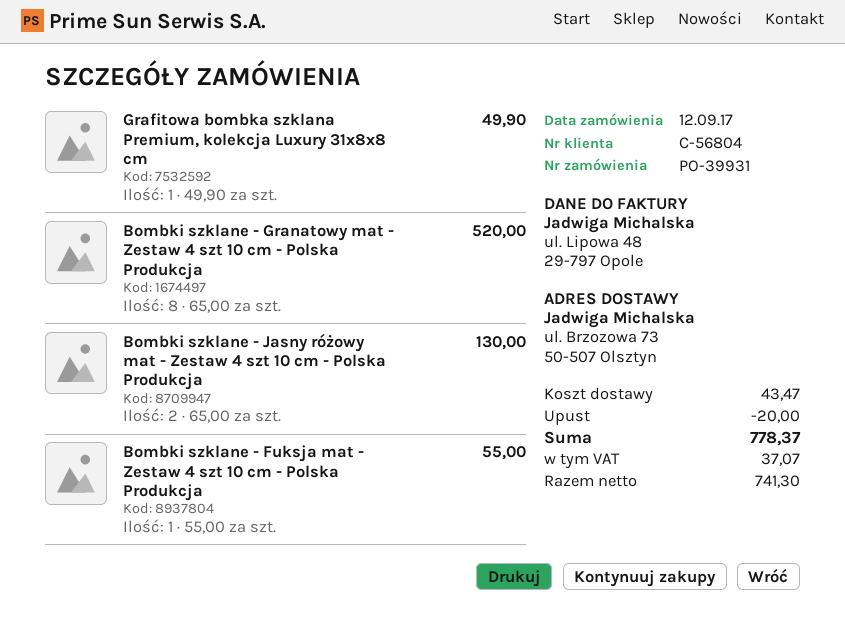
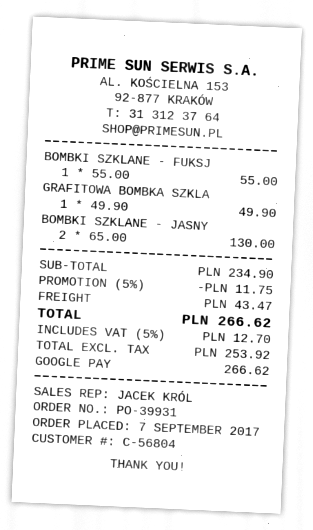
order date: 2017-09-12 -> 2017-09-07
Bombki szklane - Granatowy mat - Zestaw 4 szt 10 cm - Polska Produkcja: 8 x 65.00 = 520.00 -> none
discount: 20.00 -> 11.75
net: 741.30 -> 253.92
tax: 37.07 -> 12.70
total: 778.37 -> 266.62

